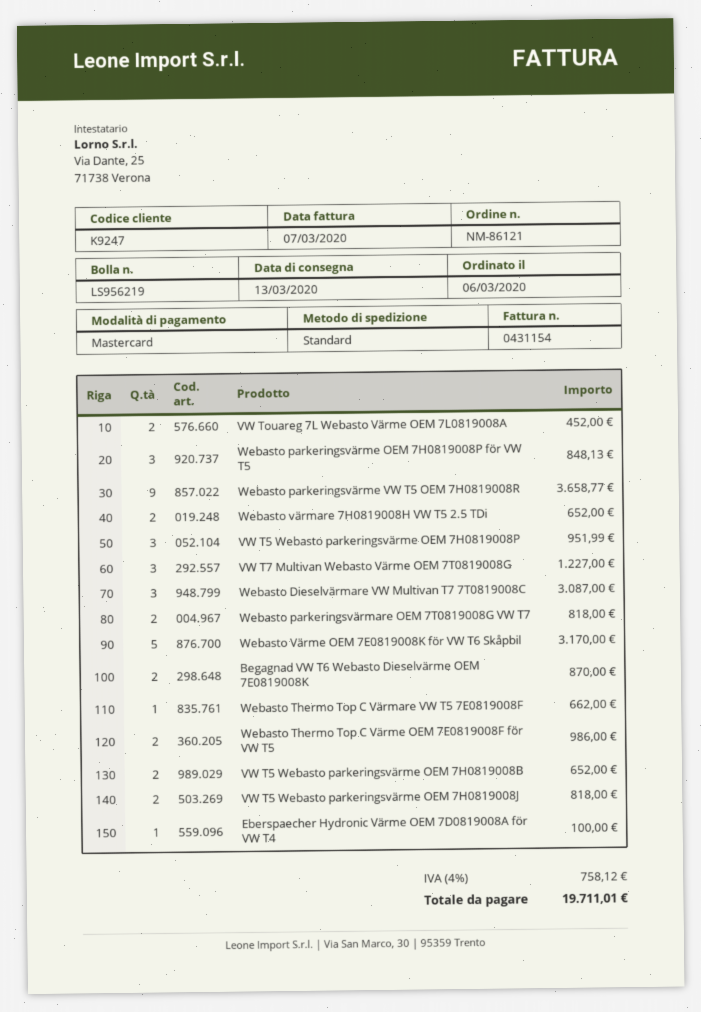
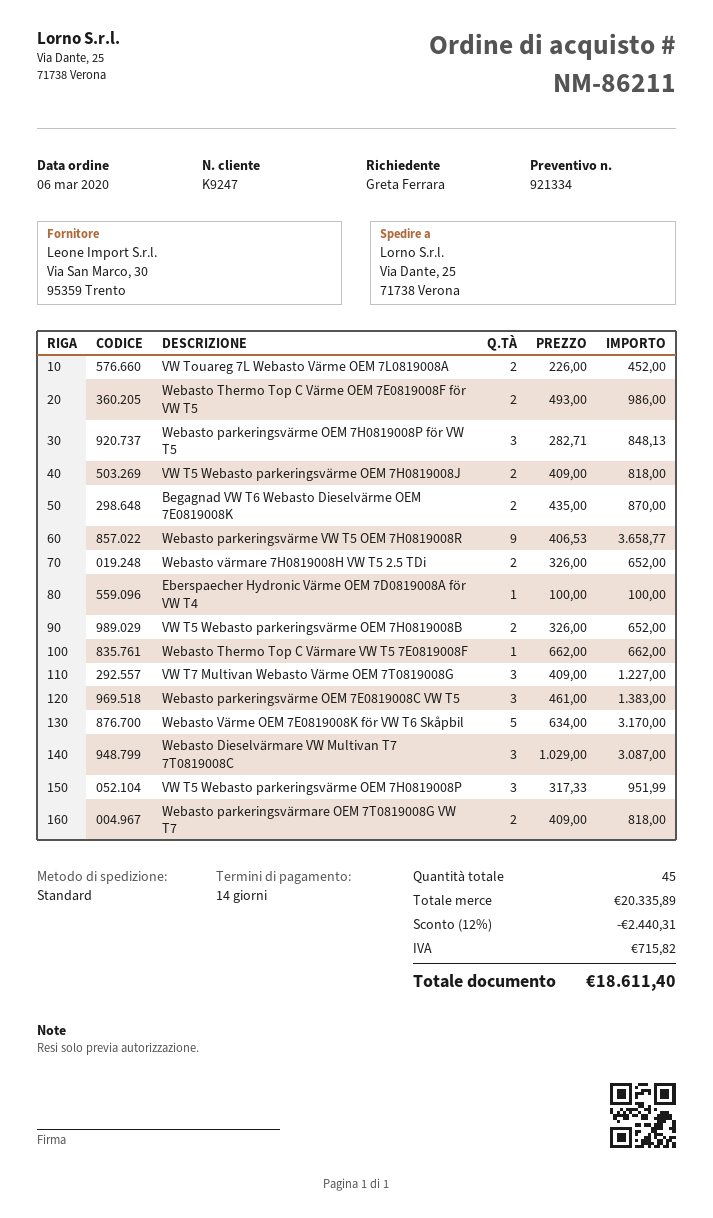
order number: NM-86121 -> NM-86211
Webasto parkeringsvärme OEM 7E0819008C VW T5: none -> 3 for 1383.00
discount: none -> 12% = 2440.31
tax: 758.12 -> 715.82
total: 19711.01 -> 18611.40

